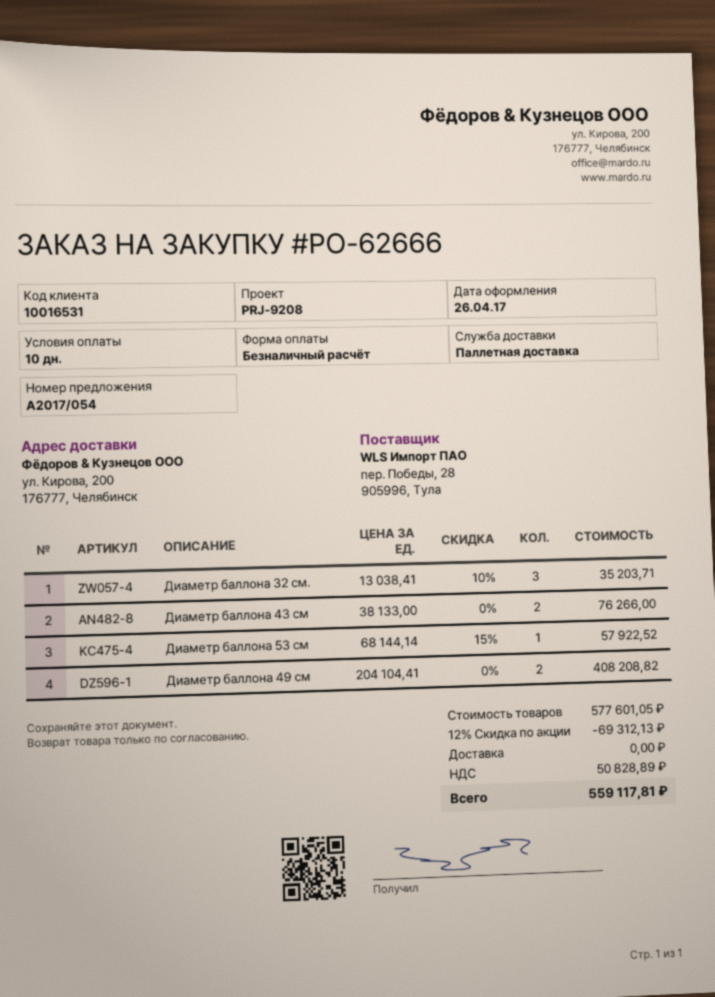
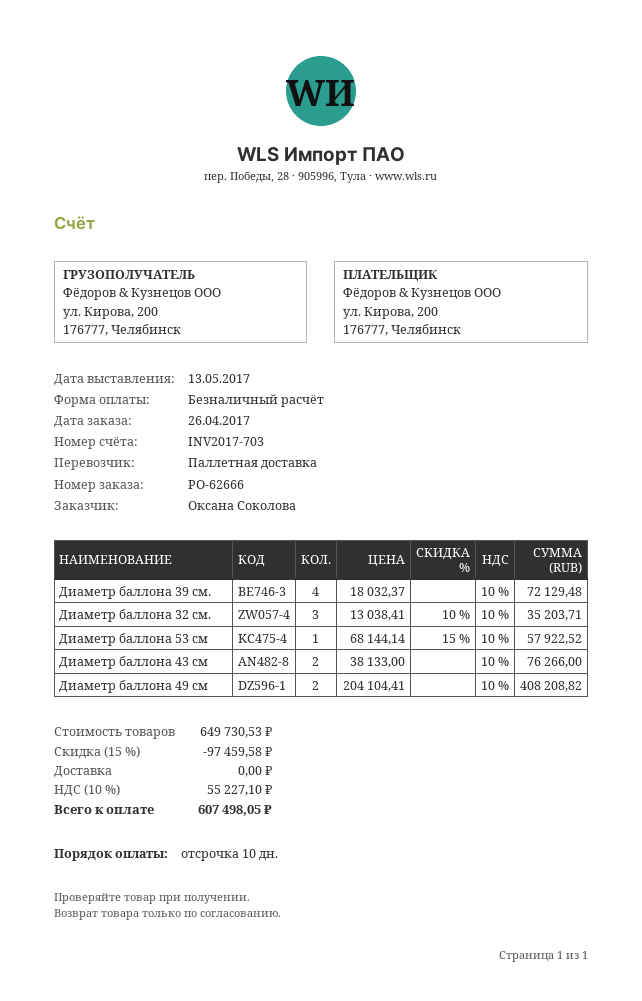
Диаметр баллона 39 см.: none -> 4 x 18032.37 = 72129.48
subtotal: 577601.05 -> 649730.53
discount: 12% = 69312.13 -> 15% = 97459.58
tax: 50828.89 -> 55227.10
total: 559117.81 -> 607498.05

